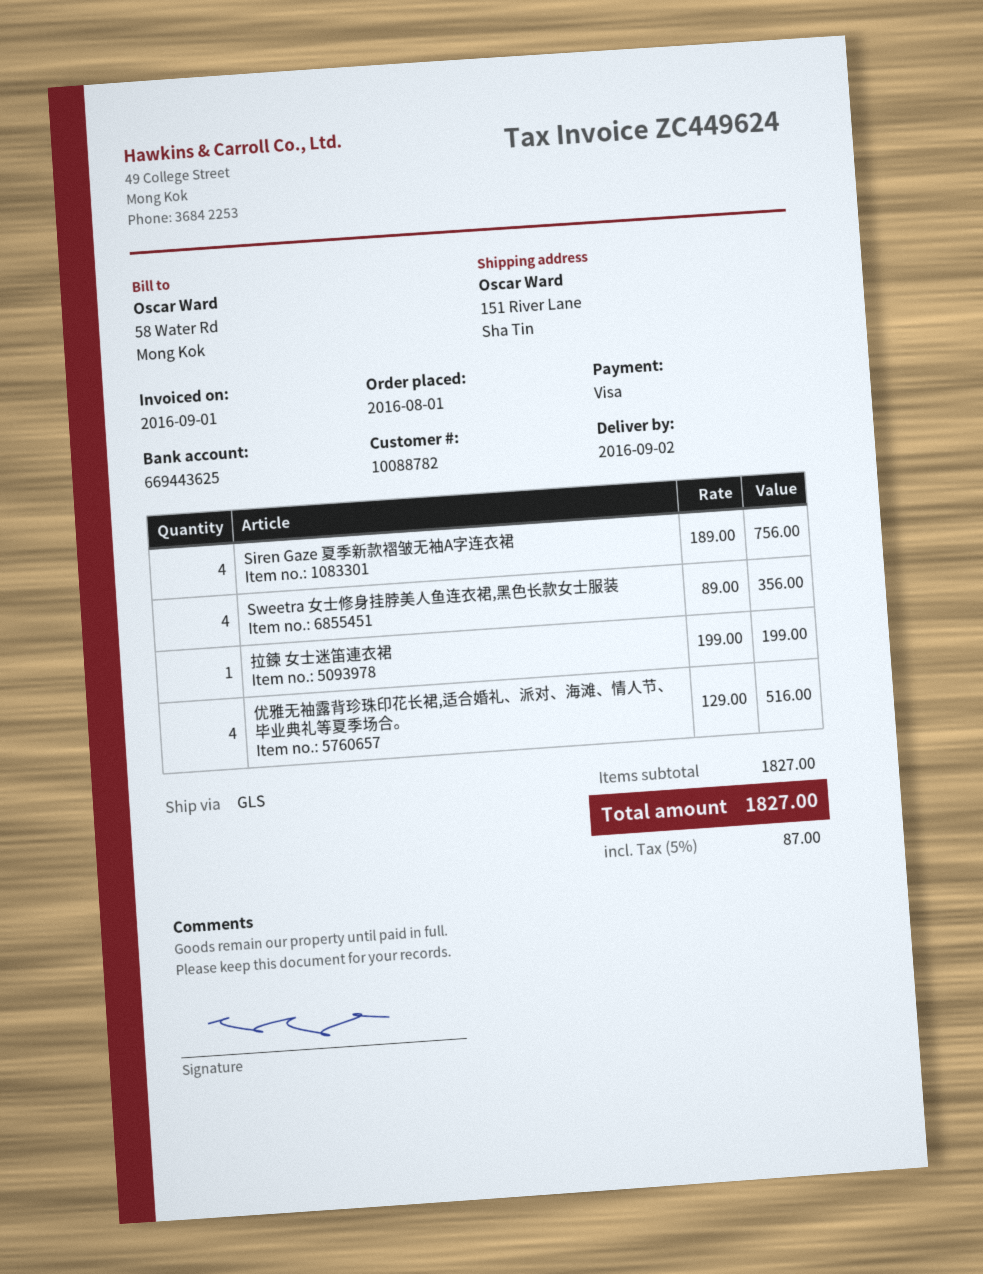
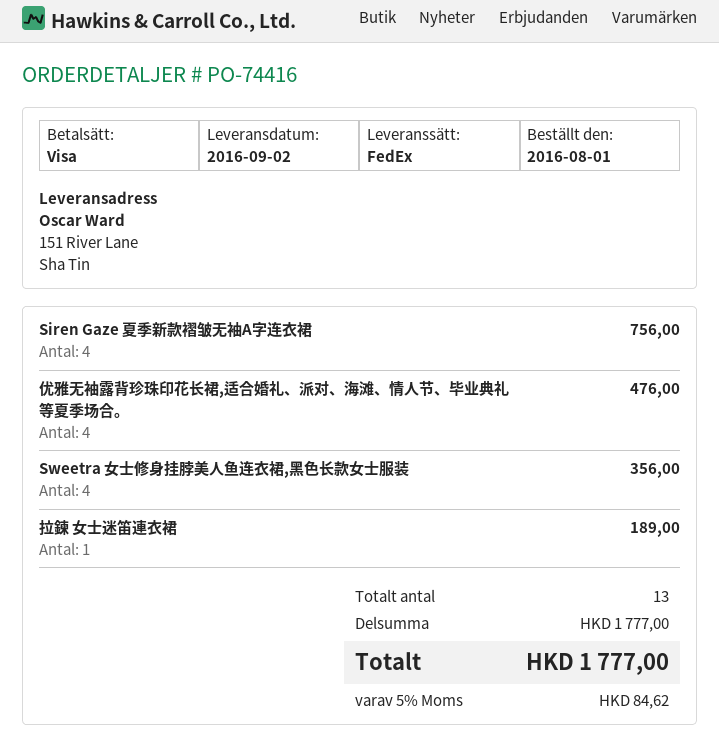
shipping method: GLS -> FedEx
拉鍊 女士迷笛連衣裙: 1 for 199.00 -> 1 for 189.00
优雅无袖露背珍珠印花长裙,适合婚礼、派对、海滩、情人节、毕业典礼等夏季场合。: 4 for 516.00 -> 4 for 476.00
subtotal: 1827.00 -> 1777.00
tax: 5% = 87.00 -> 5% = 84.62
total: 1827.00 -> 1777.00

